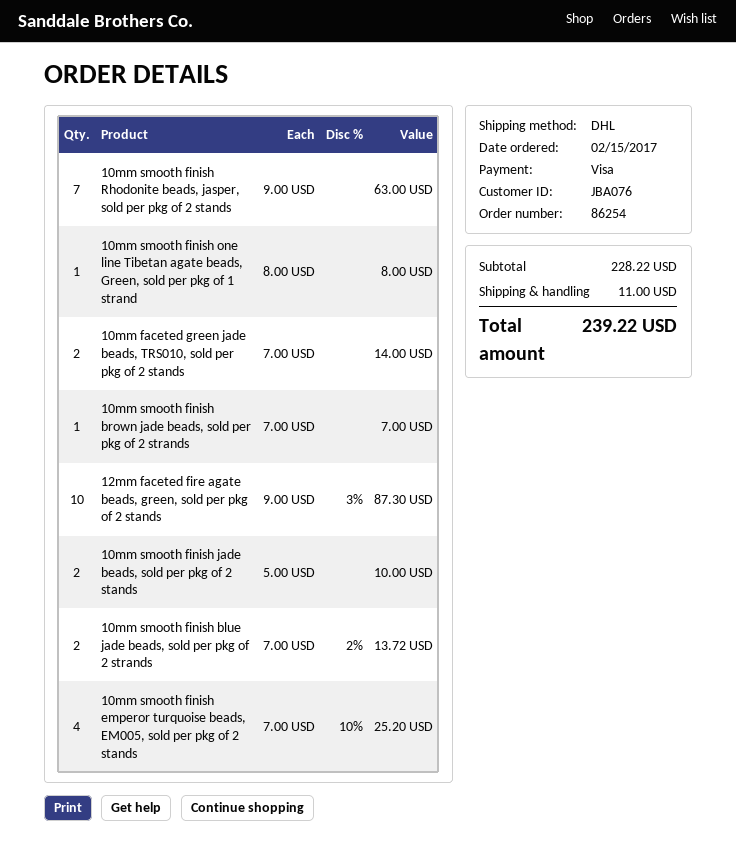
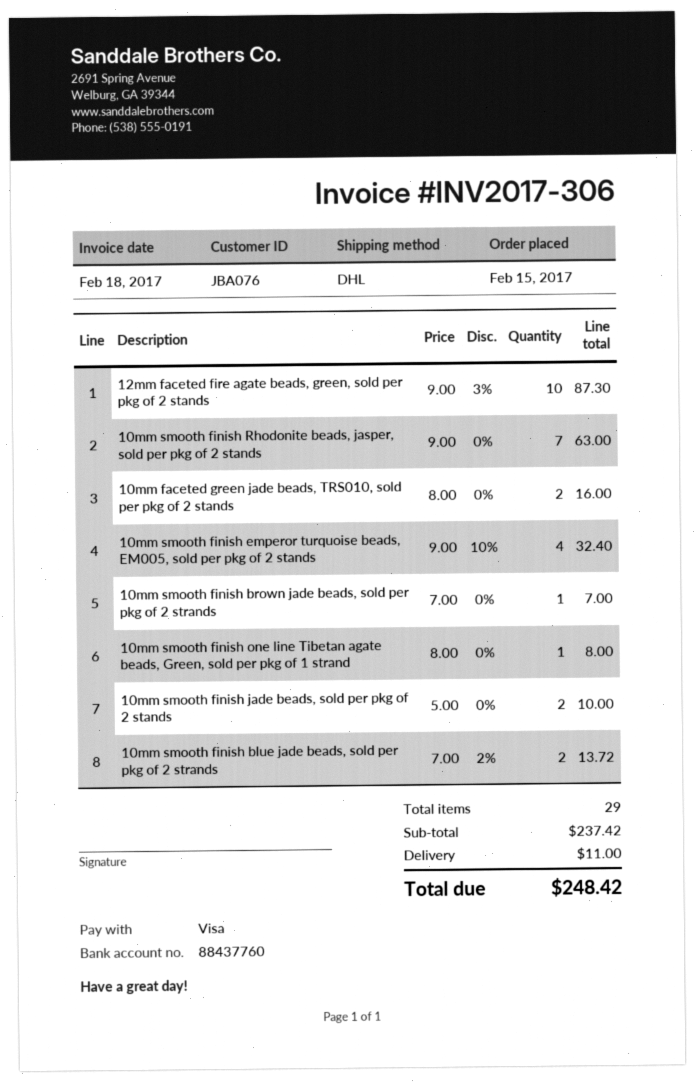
10mm faceted green jade beads, TRS010, sold per pkg of 2 stands: 2 x 7.00 = 14.00 -> 2 x 8.00 = 16.00
10mm smooth finish emperor turquoise beads, EM005, sold per pkg of 2 stands: 4 x 7.00 - 10% = 25.20 -> 4 x 9.00 - 10% = 32.40
subtotal: 228.22 -> 237.42
total: 239.22 -> 248.42

